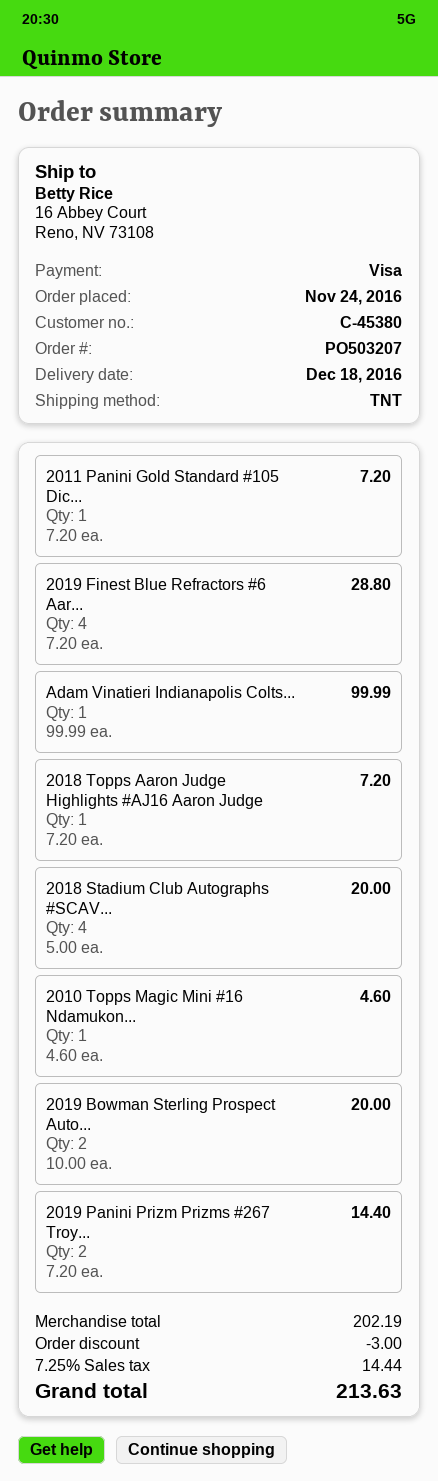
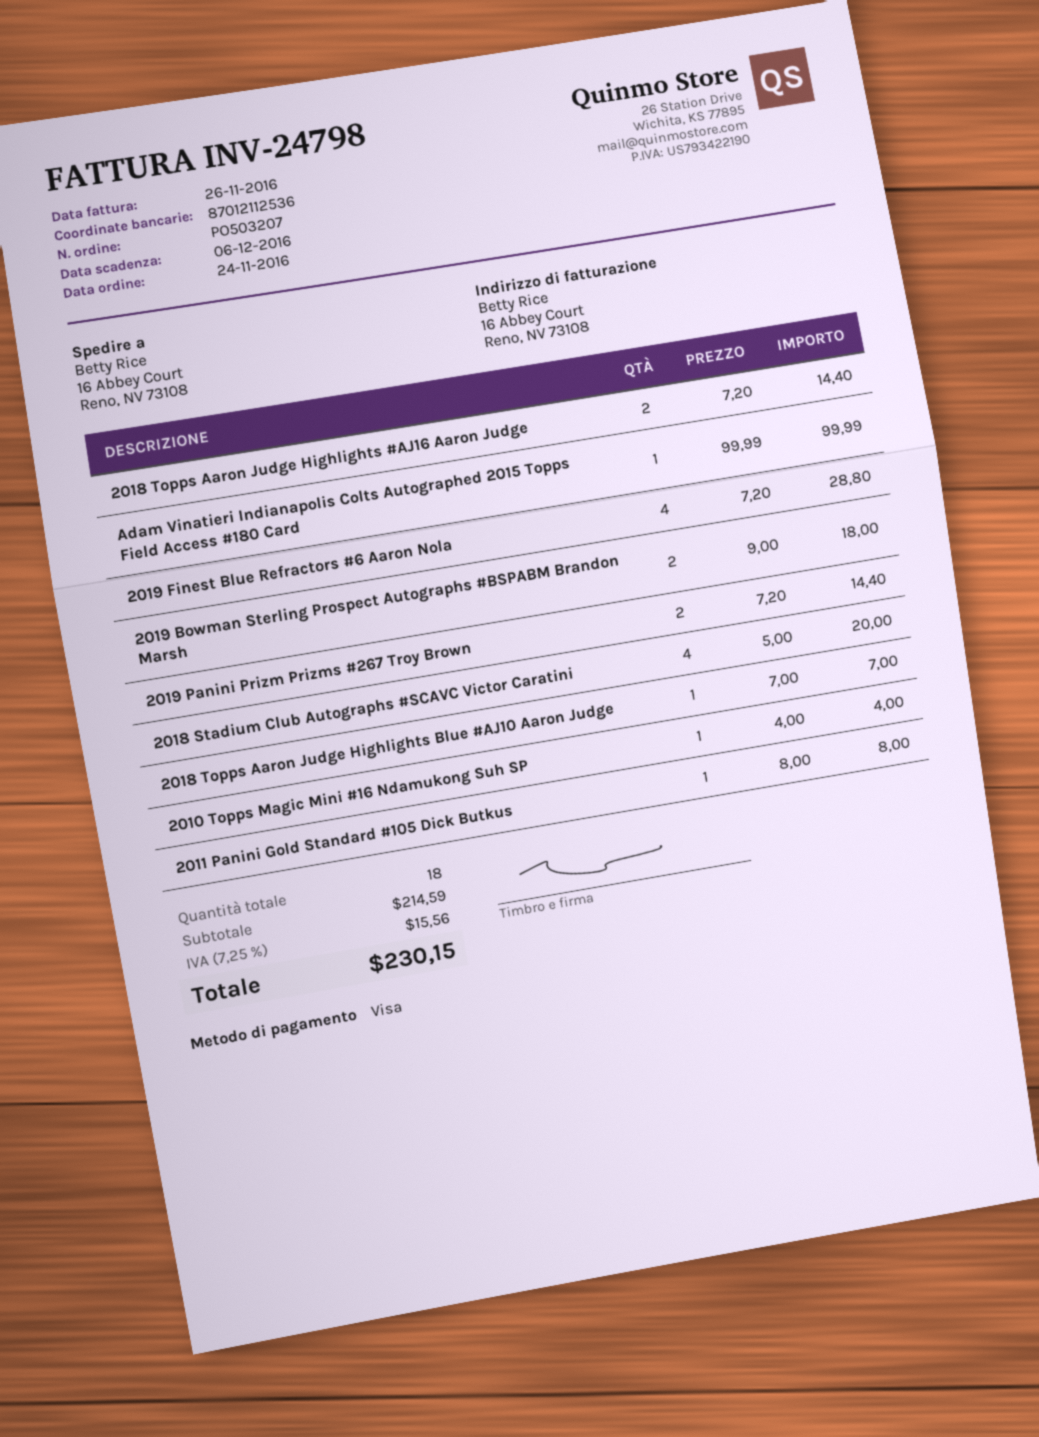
2011 Panini Gold Standard #105 Dic...: 1 x 7.20 = 7.20 -> 1 x 8.00 = 8.00
2018 Topps Aaron Judge Highlights #AJ16 Aaron Judge: 1 x 7.20 = 7.20 -> 2 x 7.20 = 14.40
2010 Topps Magic Mini #16 Ndamukon...: 1 x 4.60 = 4.60 -> 1 x 4.00 = 4.00
2019 Bowman Sterling Prospect Auto...: 2 x 10.00 = 20.00 -> 2 x 9.00 = 18.00
2018 Topps Aaron Judge Highlights Blue #AJ10 Aaron Judge: none -> 1 x 7.00 = 7.00
subtotal: 202.19 -> 214.59
discount: 3.00 -> none
tax: 7.25% = 14.44 -> 7.25% = 15.56
total: 213.63 -> 230.15

